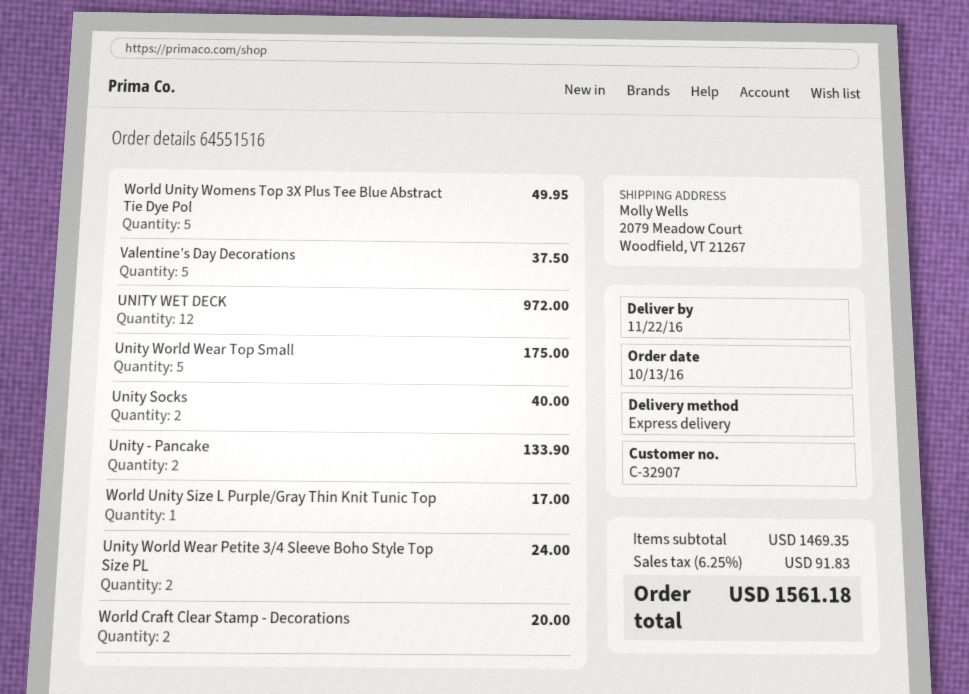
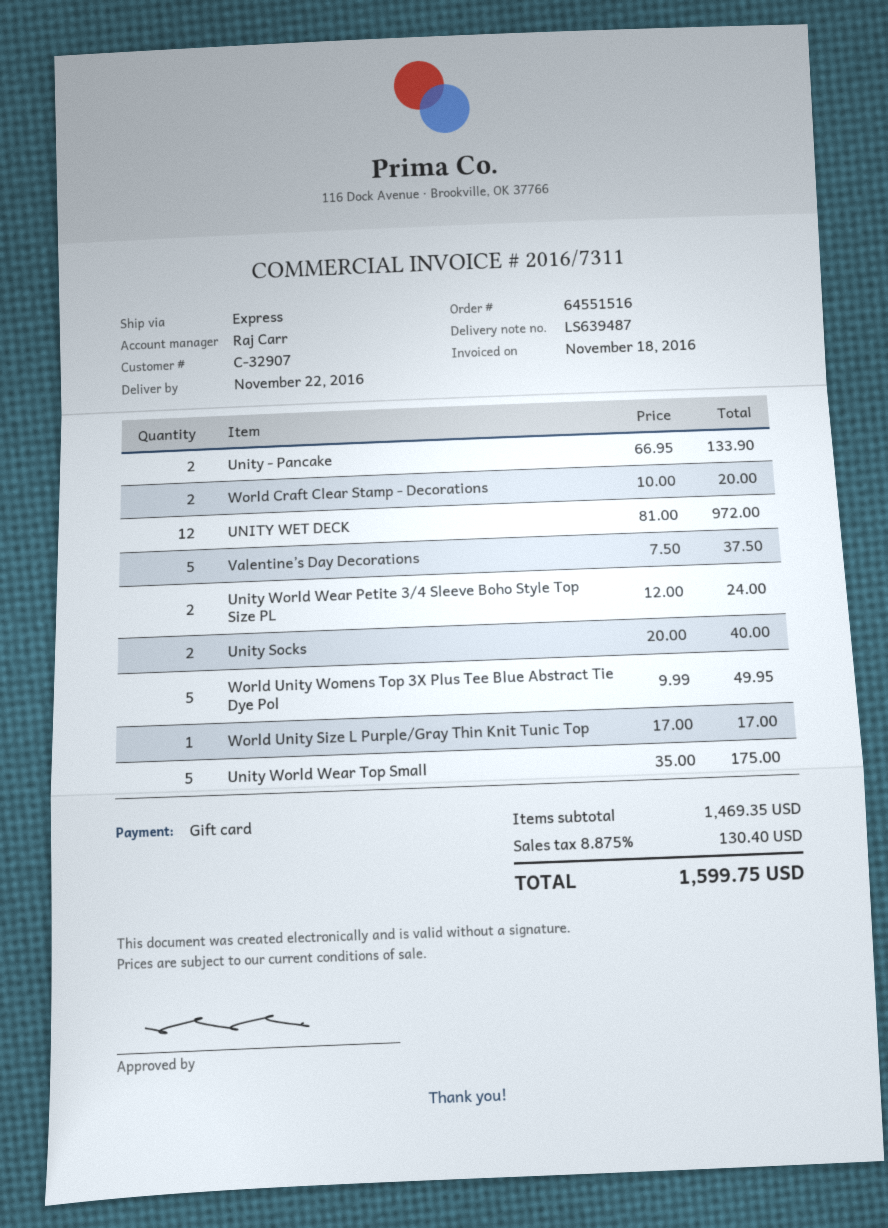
tax: 6.25% = 91.83 -> 8.875% = 130.40
total: 1561.18 -> 1599.75

